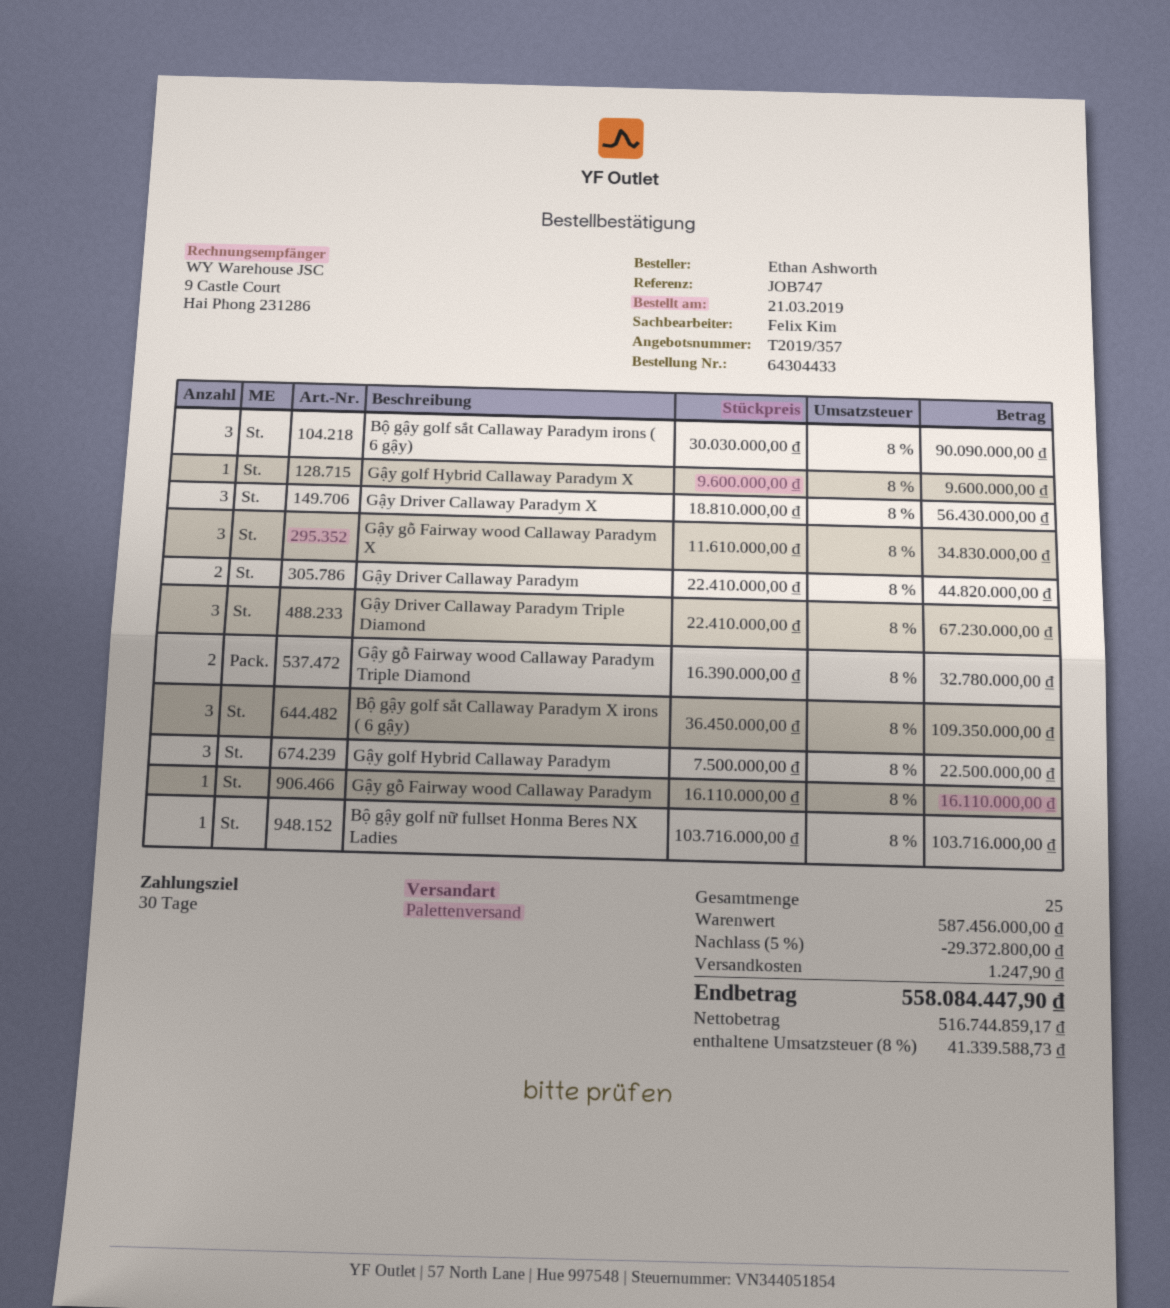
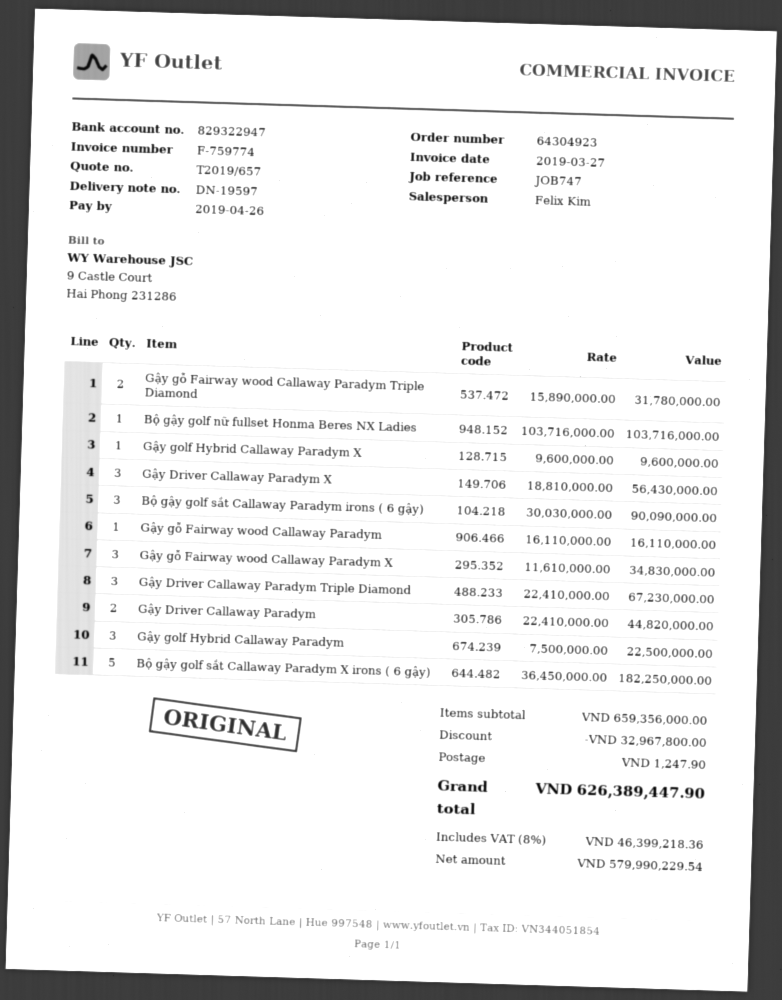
quote number: T2019/357 -> T2019/657
order number: 64304433 -> 64304923
Gậy gỗ Fairway wood Callaway Paradym Triple Diamond: 2 x 16390000.00 = 32780000.00 -> 2 x 15890000.00 = 31780000.00
Bộ gậy golf sắt Callaway Paradym X irons ( 6 gậy): 3 x 36450000.00 = 109350000.00 -> 5 x 36450000.00 = 182250000.00
subtotal: 587456000.00 -> 659356000.00
discount: 29372800.00 -> 32967800.00
net: 516744859.17 -> 579990229.54
tax: 8% = 41339588.73 -> 8% = 46399218.36
total: 558084447.90 -> 626389447.90

